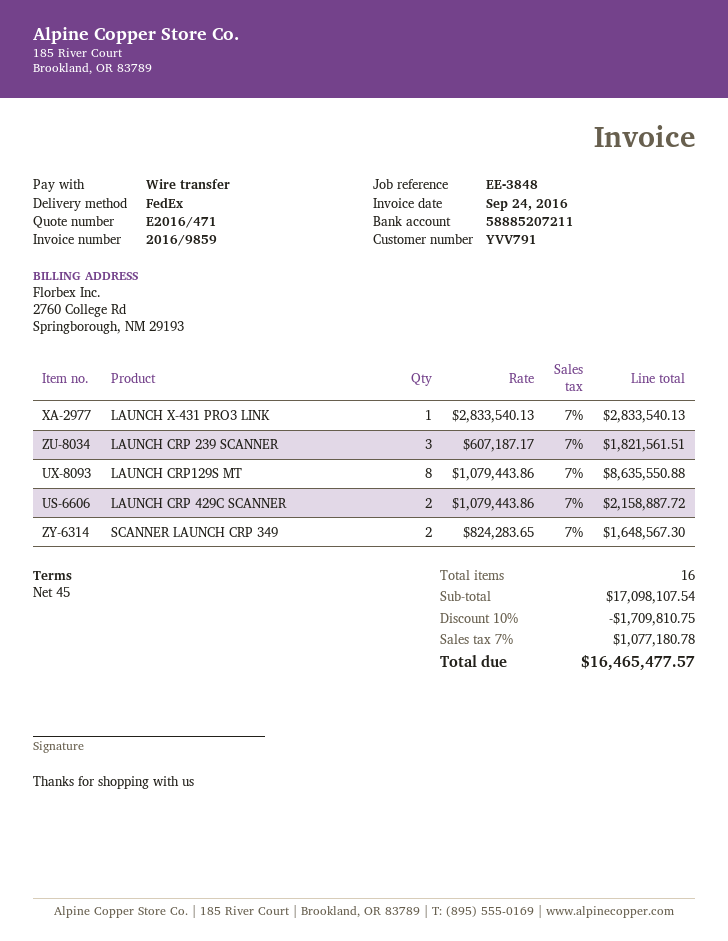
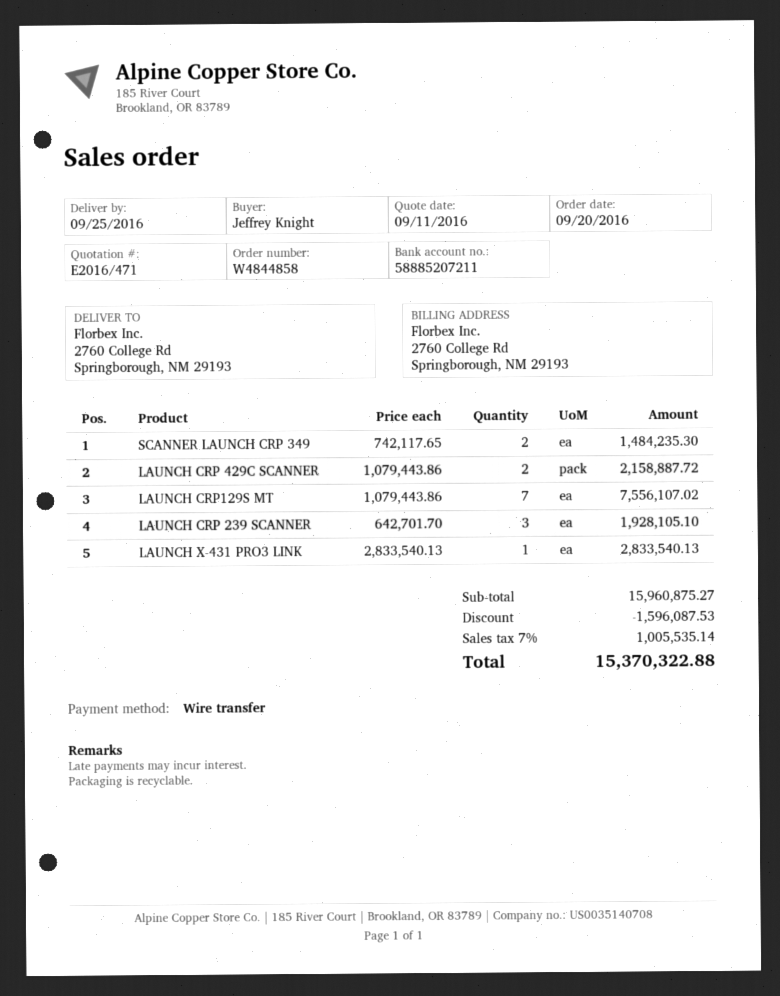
LAUNCH CRP 239 SCANNER: 3 x 607187.17 = 1821561.51 -> 3 x 642701.70 = 1928105.10
LAUNCH CRP129S MT: 8 x 1079443.86 = 8635550.88 -> 7 x 1079443.86 = 7556107.02
SCANNER LAUNCH CRP 349: 2 x 824283.65 = 1648567.30 -> 2 x 742117.65 = 1484235.30
subtotal: 17098107.54 -> 15960875.27
discount: 1709810.75 -> 1596087.53
tax: 7% = 1077180.78 -> 7% = 1005535.14
total: 16465477.57 -> 15370322.88

